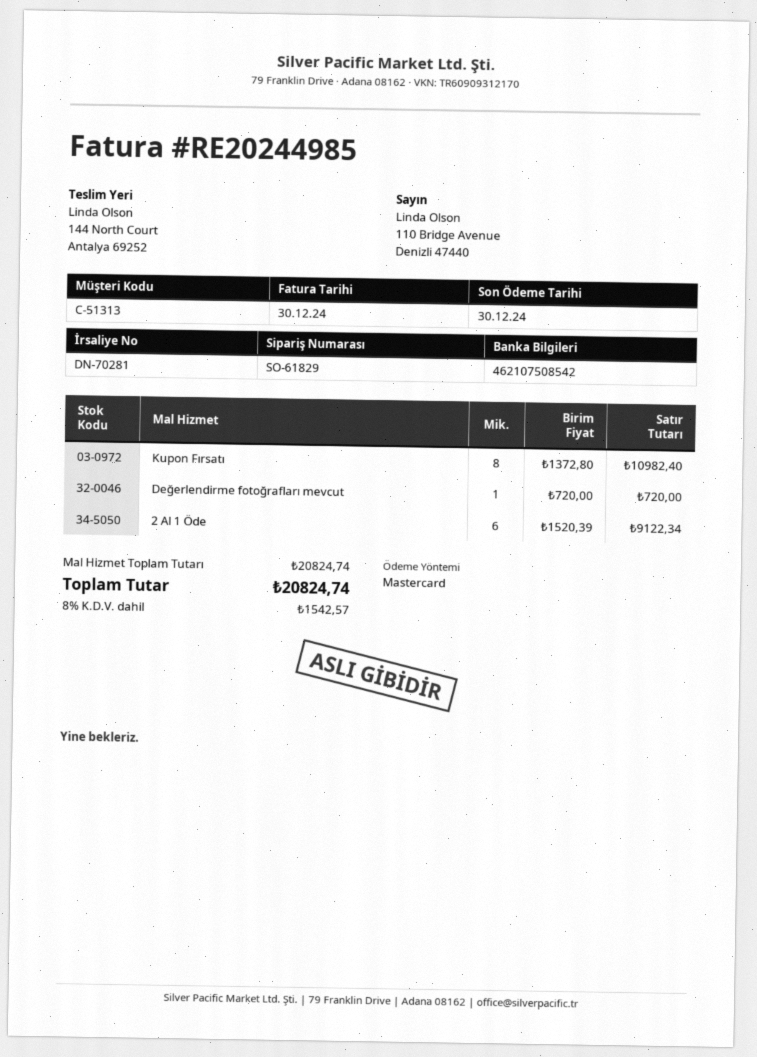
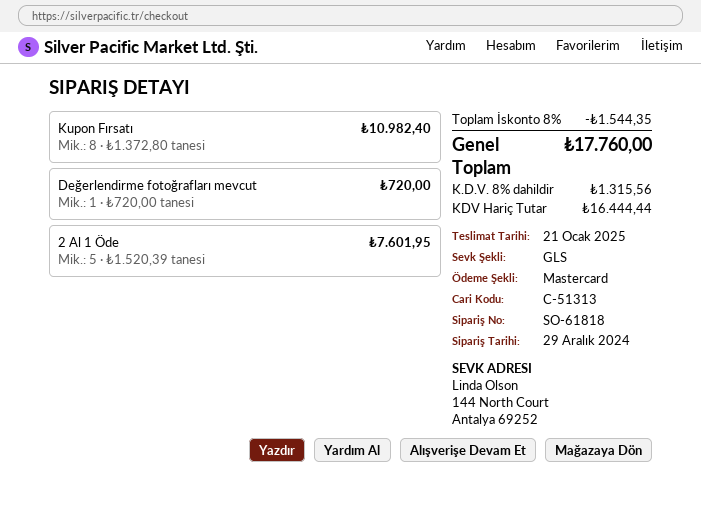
order number: SO-61829 -> SO-61818
2 Al 1 Öde: 6 x 1520.39 = 9122.34 -> 5 x 1520.39 = 7601.95
discount: none -> 8% = 1544.35
tax: 8% = 1542.57 -> 8% = 1315.56
total: 20824.74 -> 17760.00

